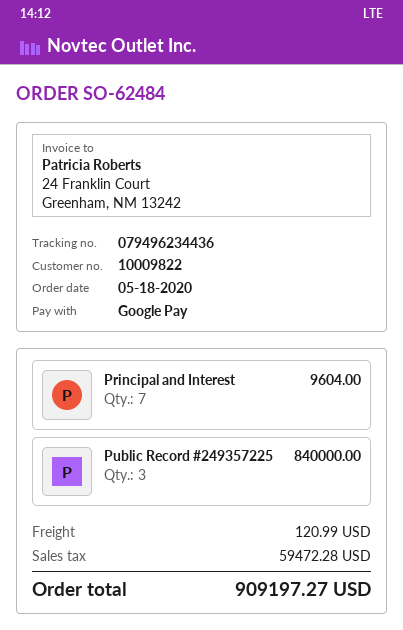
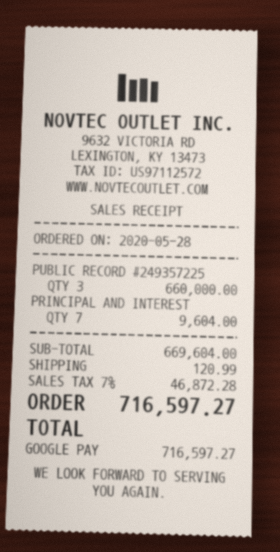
order date: 2020-05-18 -> 2020-05-28
Public Record #249357225: 3 for 840000.00 -> 3 for 660000.00
tax: 59472.28 -> 46872.28
total: 909197.27 -> 716597.27

